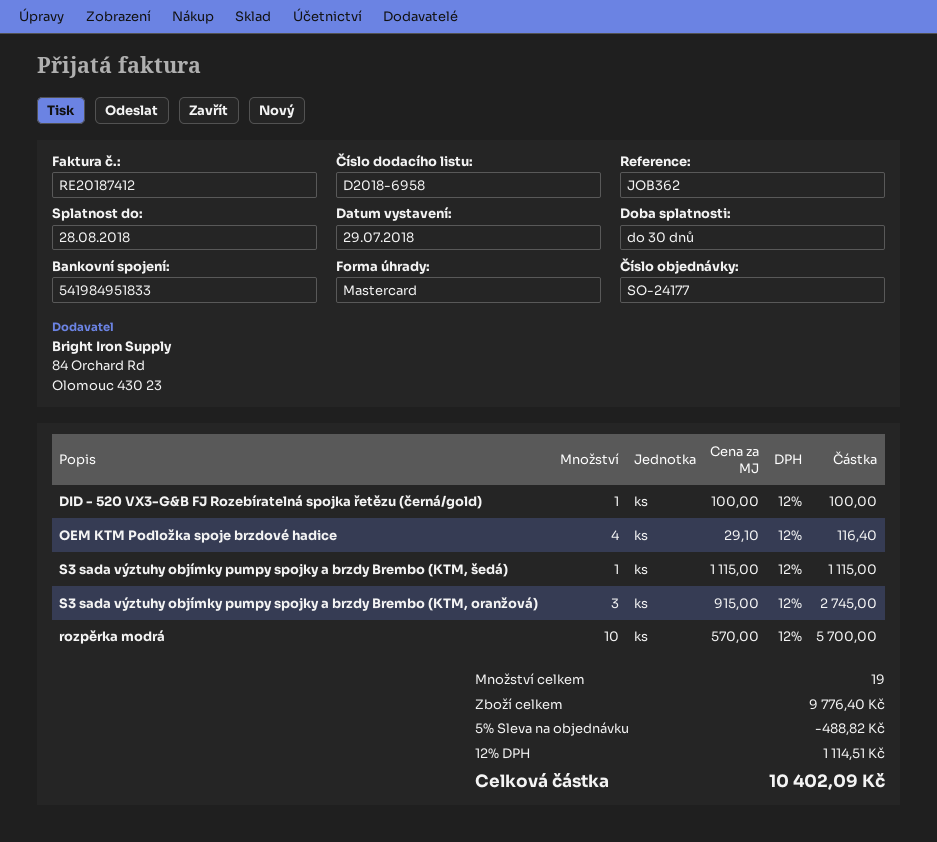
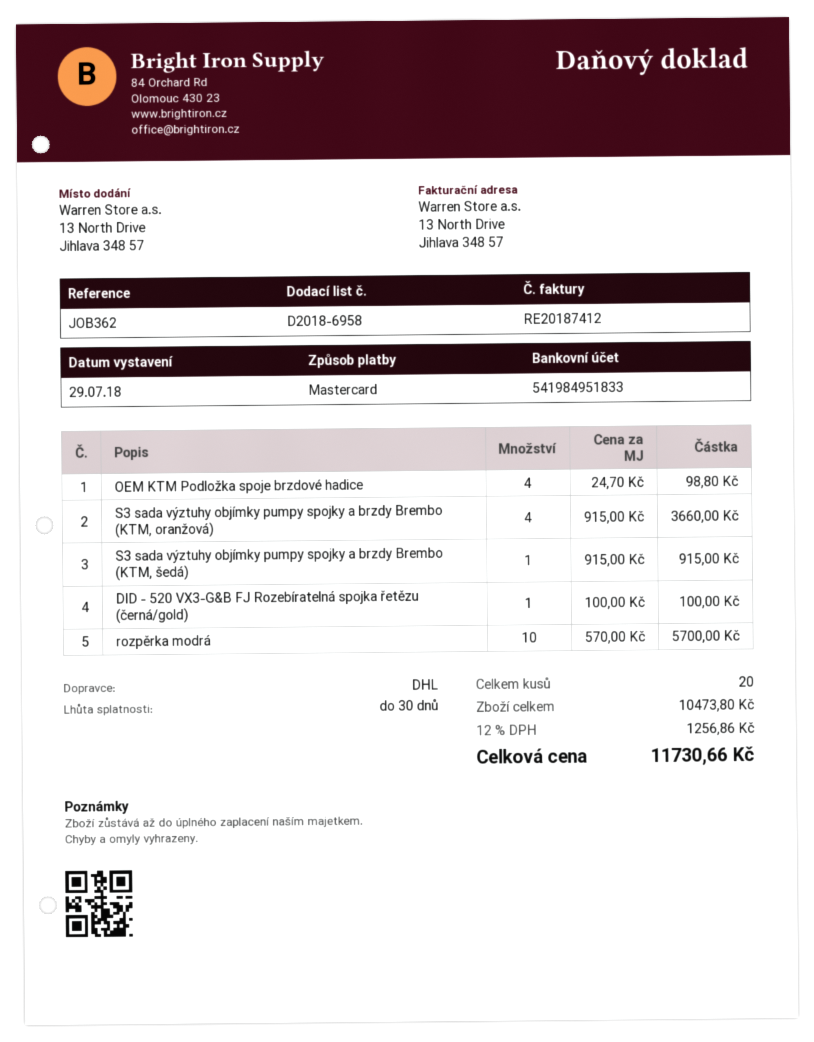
OEM KTM Podložka spoje brzdové hadice: 4 x 29.10 = 116.40 -> 4 x 24.70 = 98.80
S3 sada výztuhy objímky pumpy spojky a brzdy Brembo (KTM, šedá): 1 x 1115.00 = 1115.00 -> 1 x 915.00 = 915.00
S3 sada výztuhy objímky pumpy spojky a brzdy Brembo (KTM, oranžová): 3 x 915.00 = 2745.00 -> 4 x 915.00 = 3660.00
total quantity: 19 -> 20
subtotal: 9776.40 -> 10473.80
discount: 5% = 488.82 -> none
tax: 12% = 1114.51 -> 12% = 1256.86
total: 10402.09 -> 11730.66

